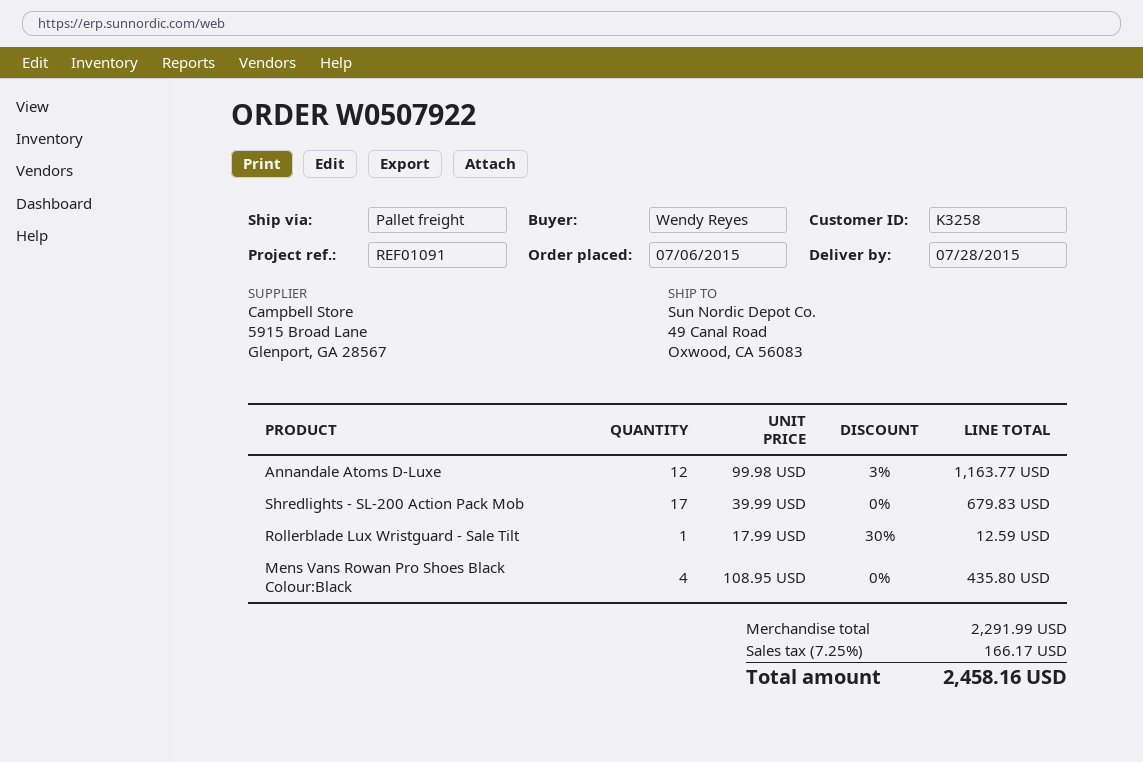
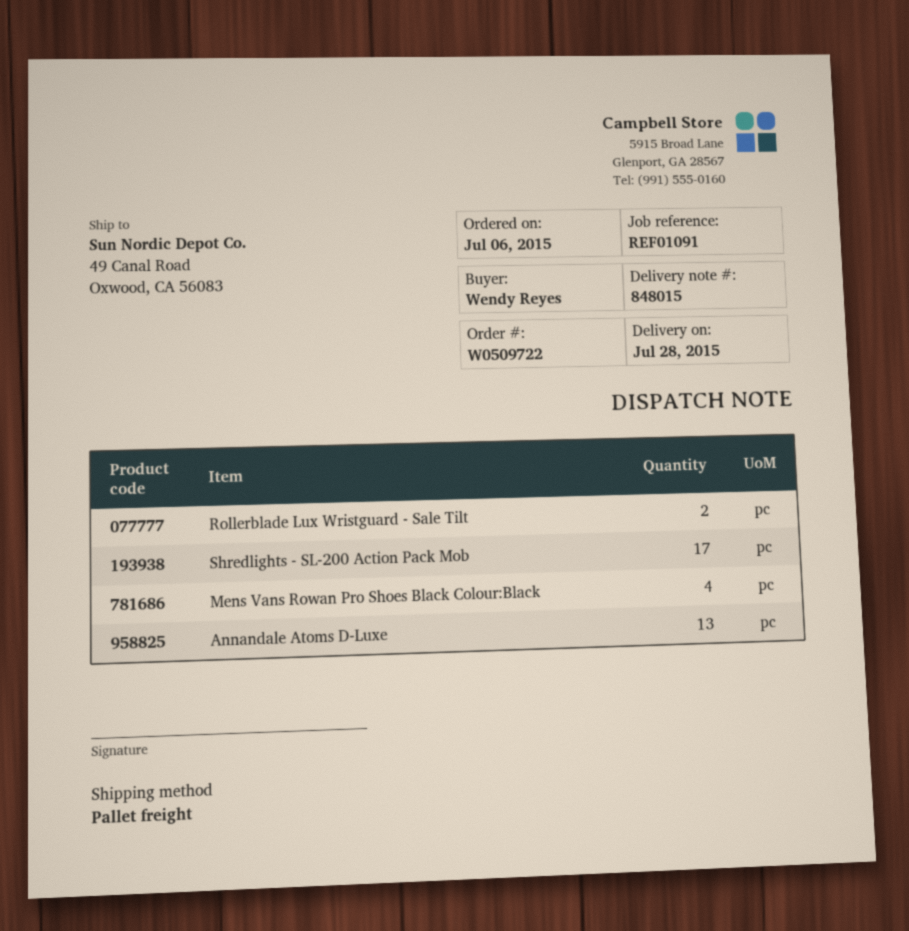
order number: W0507922 -> W0509722
Annandale Atoms D-Luxe: 12 -> 13
Rollerblade Lux Wristguard - Sale Tilt: 1 -> 2

